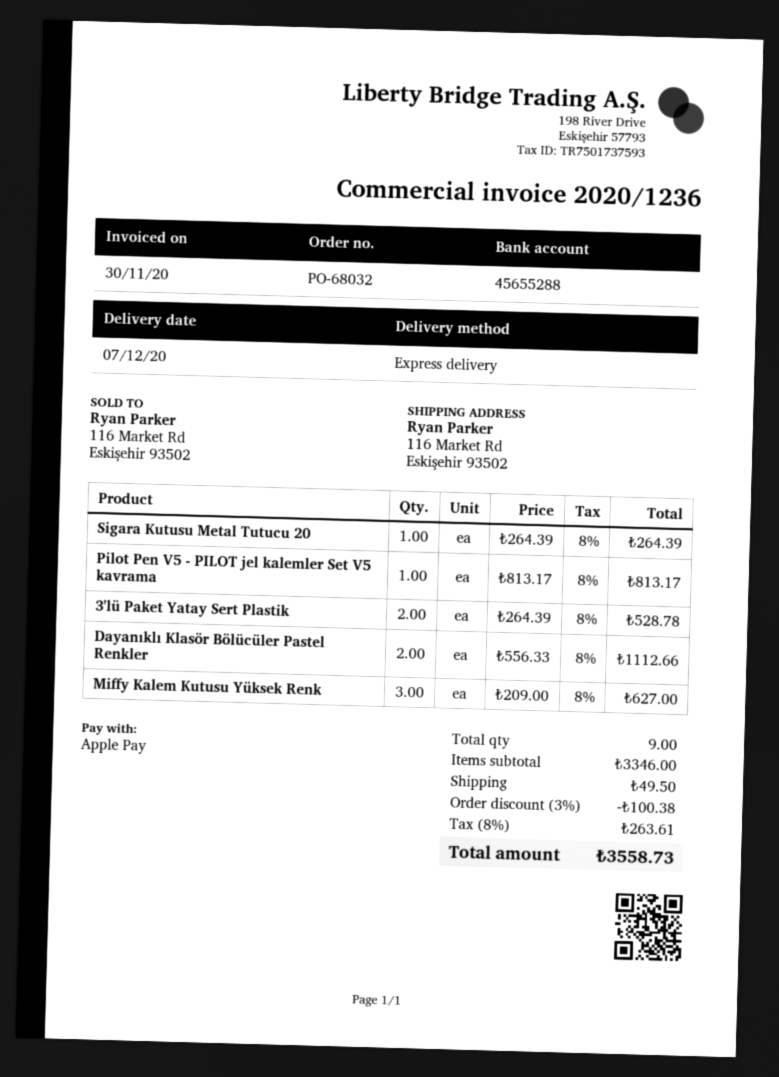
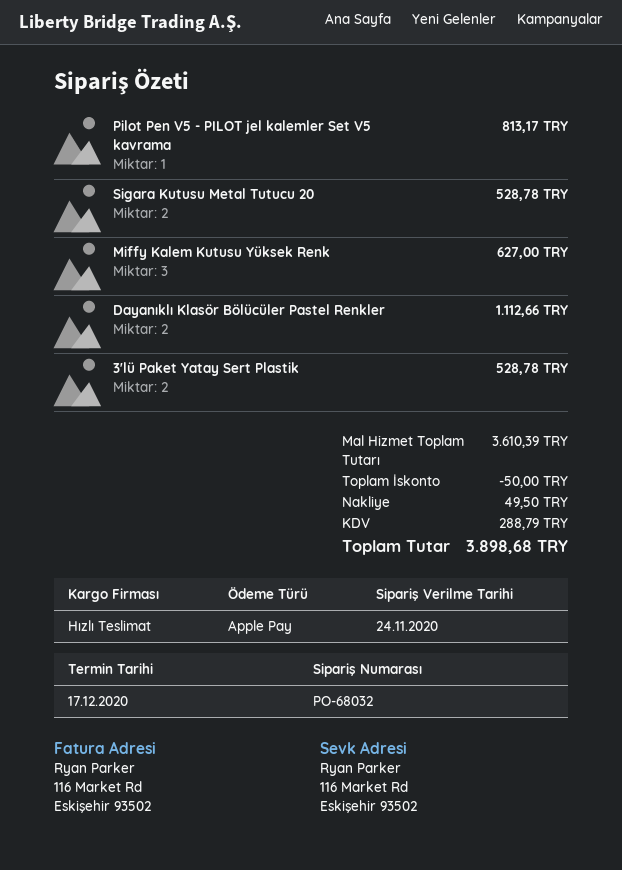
delivery date: 2020-12-07 -> 2020-12-17
Sigara Kutusu Metal Tutucu 20: 1 for 264.39 -> 2 for 528.78
subtotal: 3346.00 -> 3610.39
discount: 100.38 -> 50.00
tax: 263.61 -> 288.79
total: 3558.73 -> 3898.68

